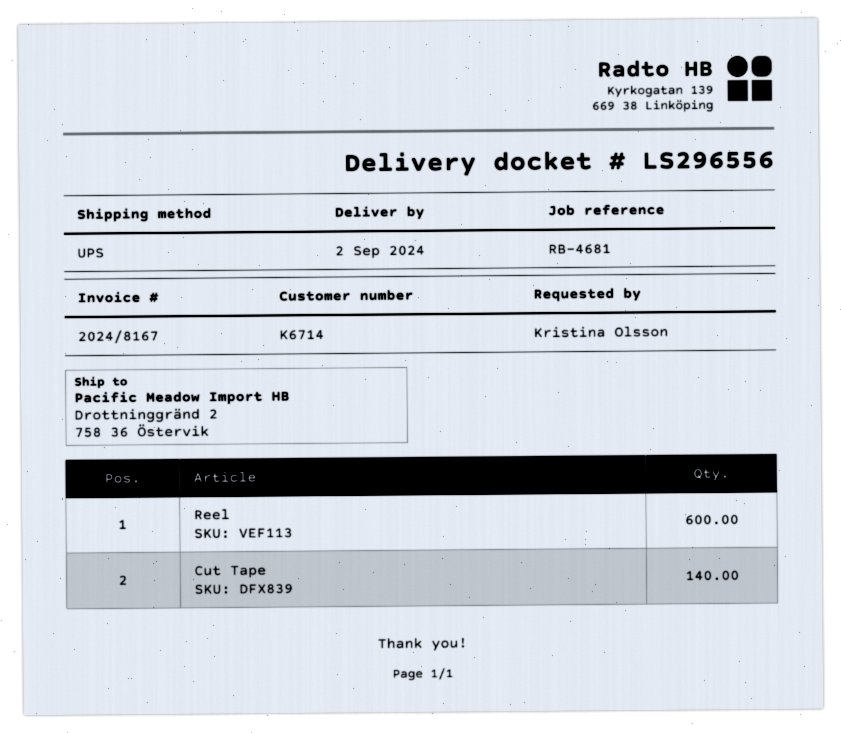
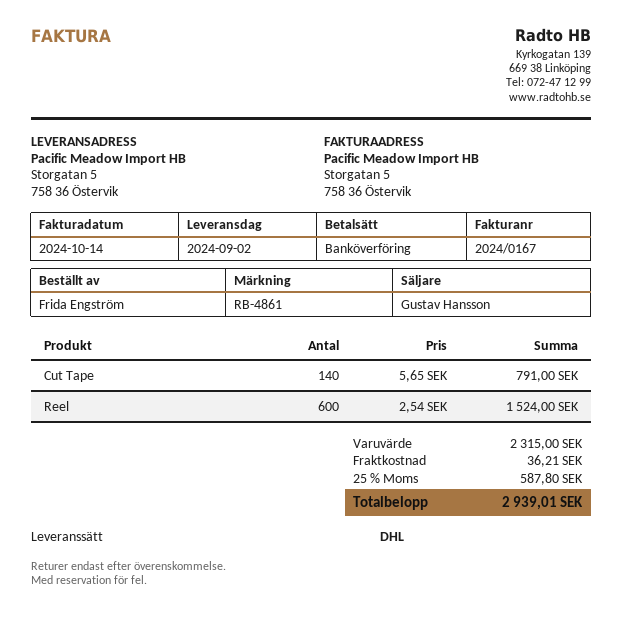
invoice number: 2024/8167 -> 2024/0167
reference: RB-4681 -> RB-4861
ordered by: Kristina Olsson -> Frida Engström
shipping method: UPS -> DHL
ship to: Drottninggränd 2, 758 36 Östervik -> Storgatan 5, 758 36 Östervik

